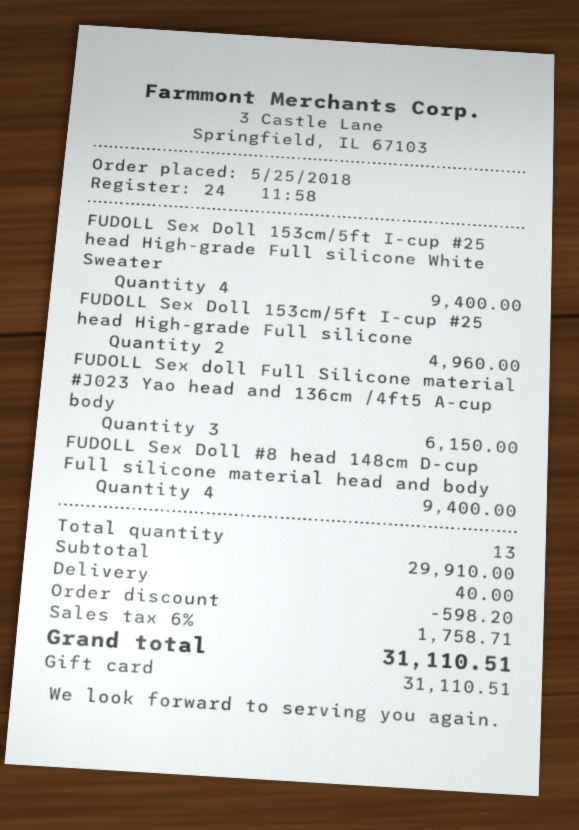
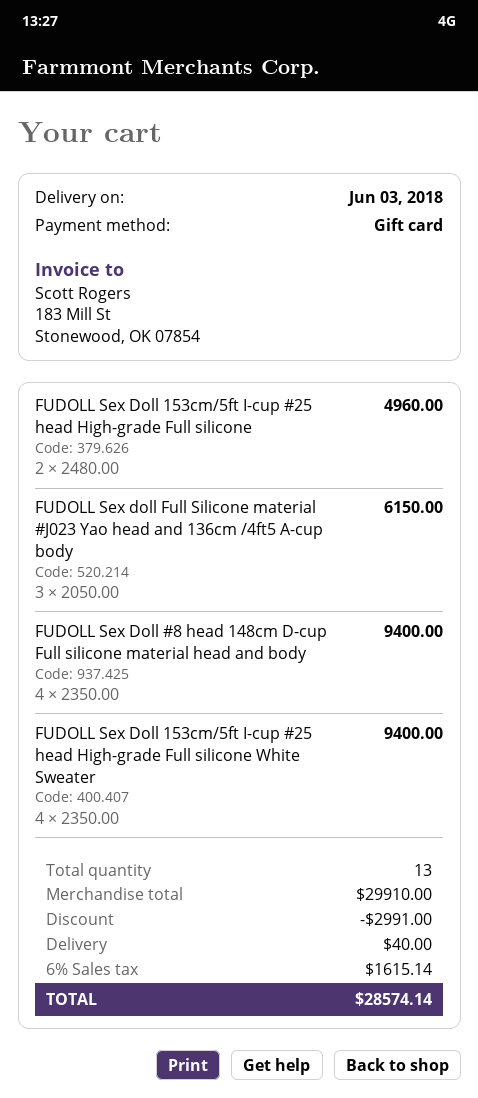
discount: 598.20 -> 2991.00
tax: 6% = 1758.71 -> 6% = 1615.14
total: 31110.51 -> 28574.14

